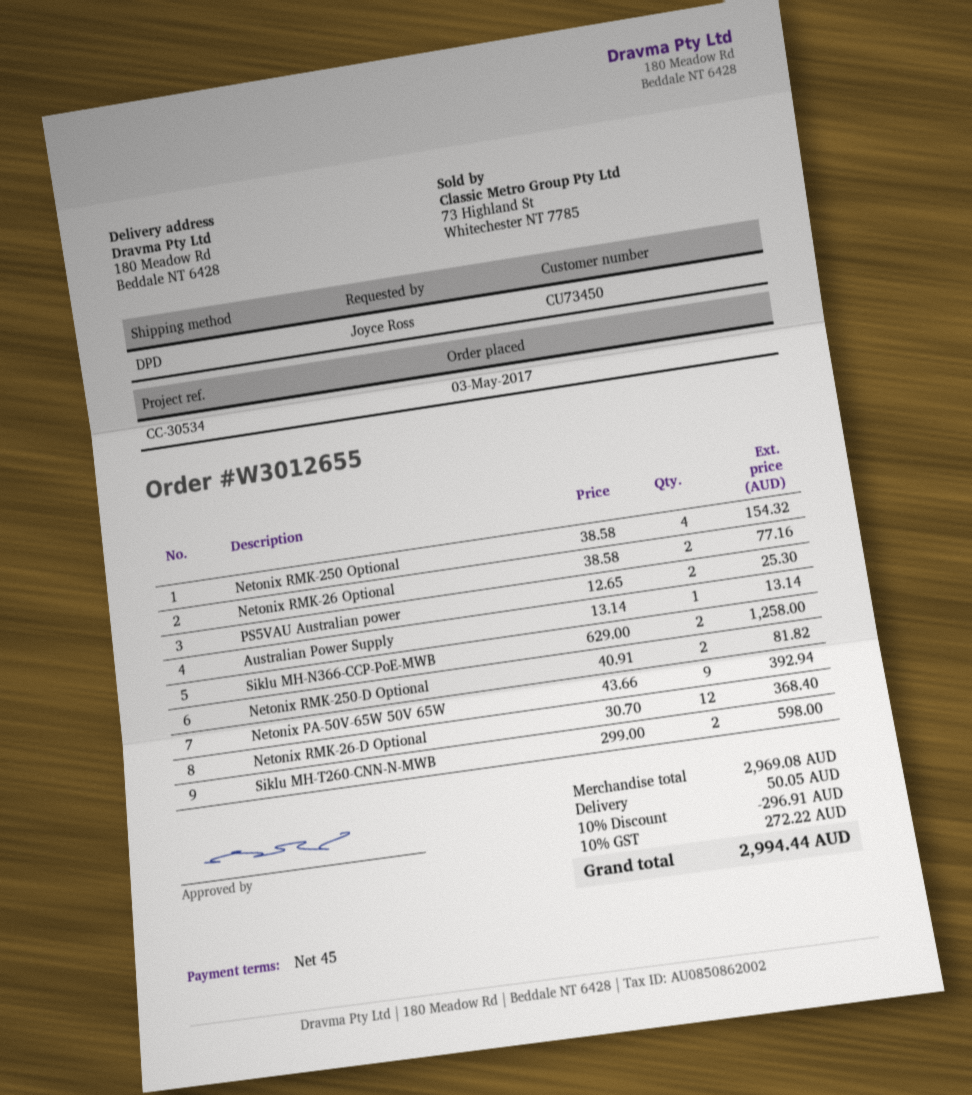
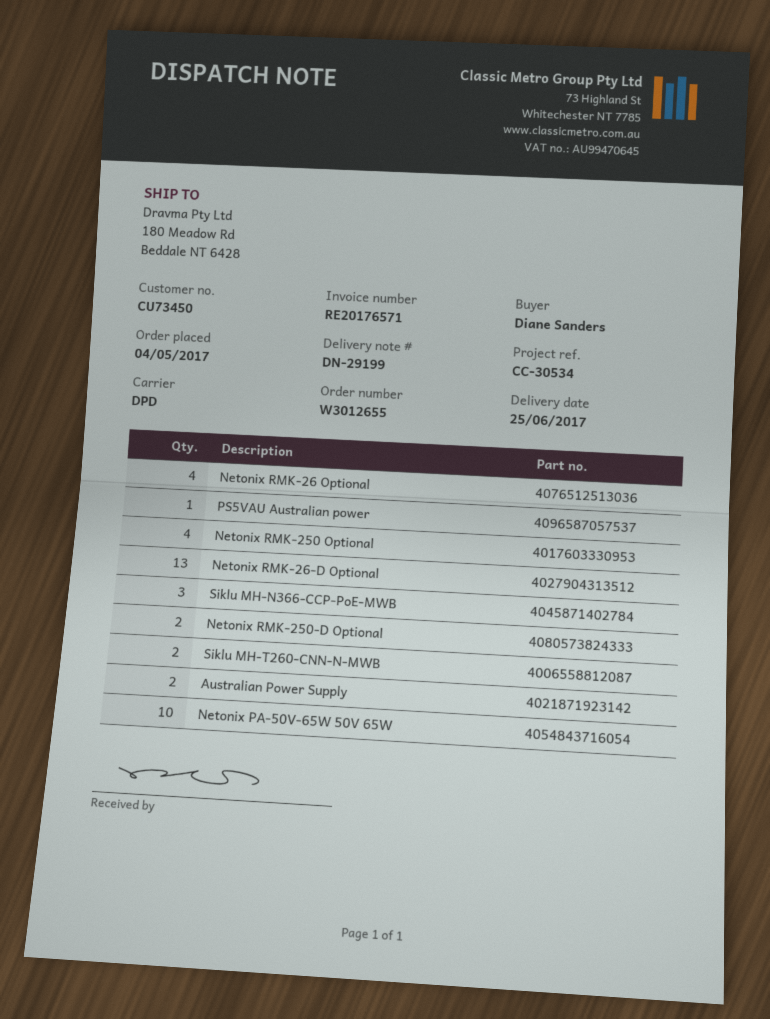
order date: 2017-05-03 -> 2017-05-04
ordered by: Joyce Ross -> Diane Sanders
Netonix RMK-26 Optional: 2 -> 4
PS5VAU Australian power: 2 -> 1
Australian Power Supply: 1 -> 2
Siklu MH-N366-CCP-PoE-MWB: 2 -> 3
Netonix PA-50V-65W 50V 65W: 9 -> 10
Netonix RMK-26-D Optional: 12 -> 13

